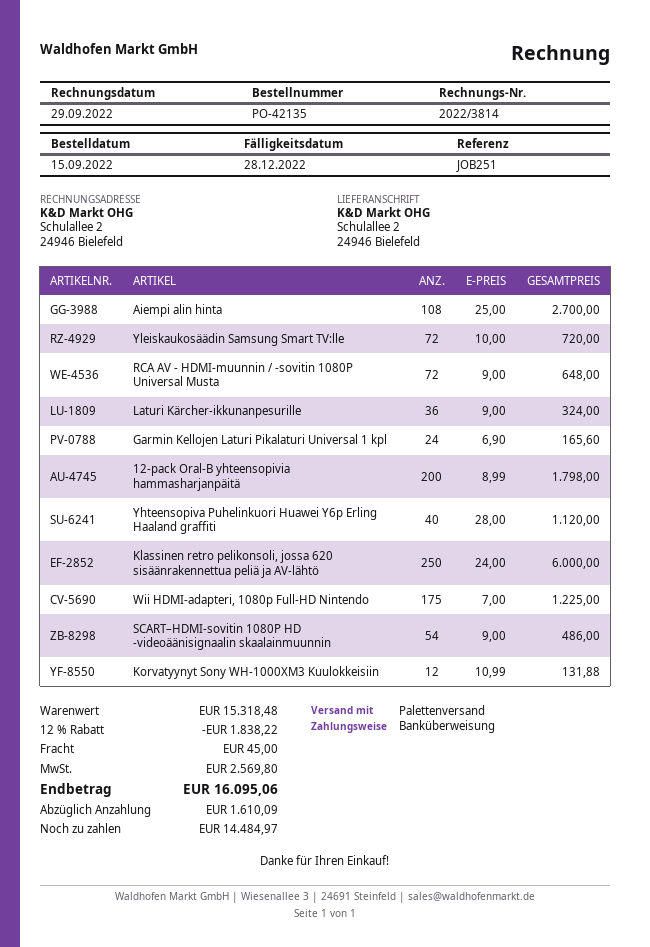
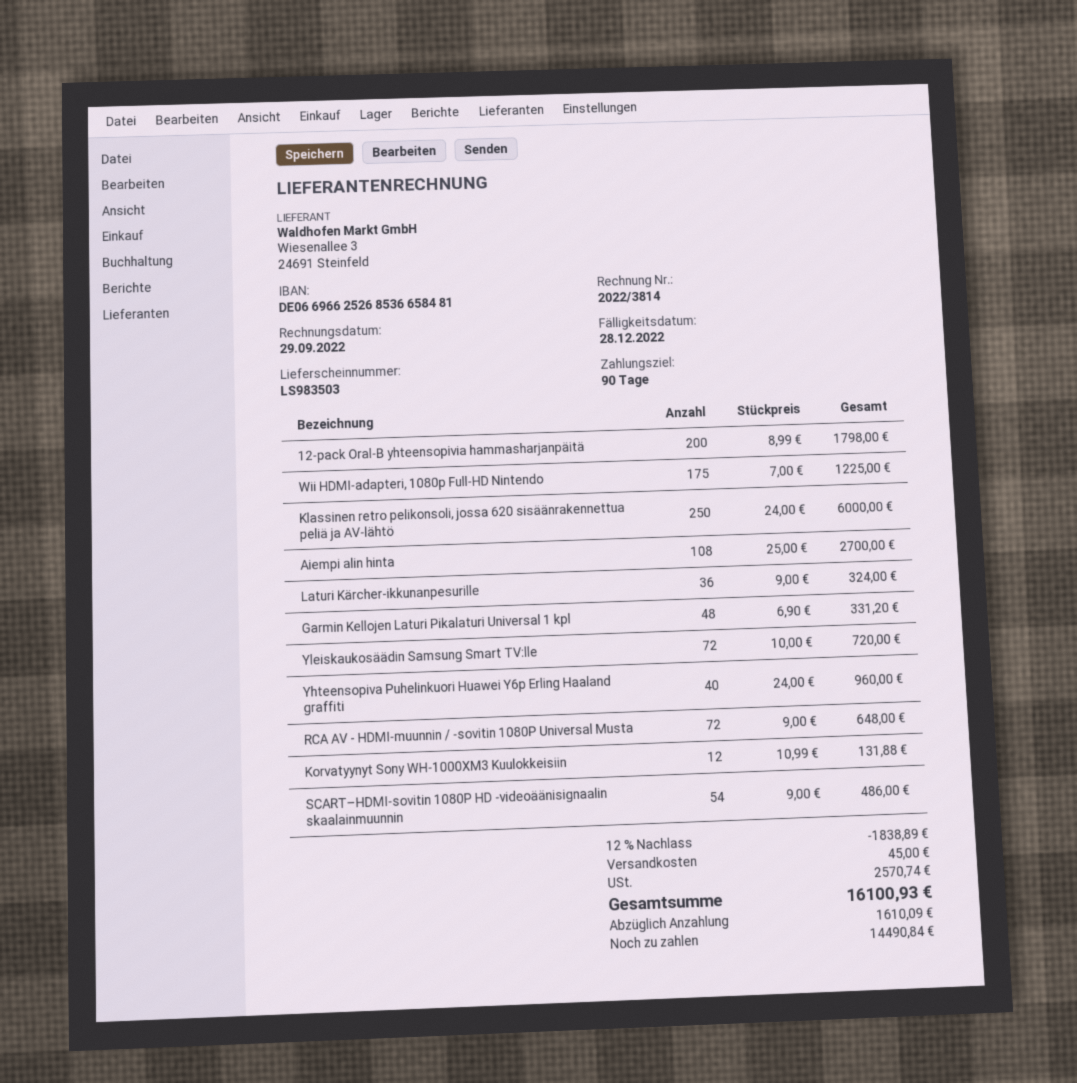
Garmin Kellojen Laturi Pikalaturi Universal 1 kpl: 24 x 6.90 = 165.60 -> 48 x 6.90 = 331.20
Yhteensopiva Puhelinkuori Huawei Y6p Erling Haaland graffiti: 40 x 28.00 = 1120.00 -> 40 x 24.00 = 960.00
discount: 12% = 1838.22 -> 12% = 1838.89
tax: 2569.80 -> 2570.74
total: 16095.06 -> 16100.93
balance: 14484.97 -> 14490.84

